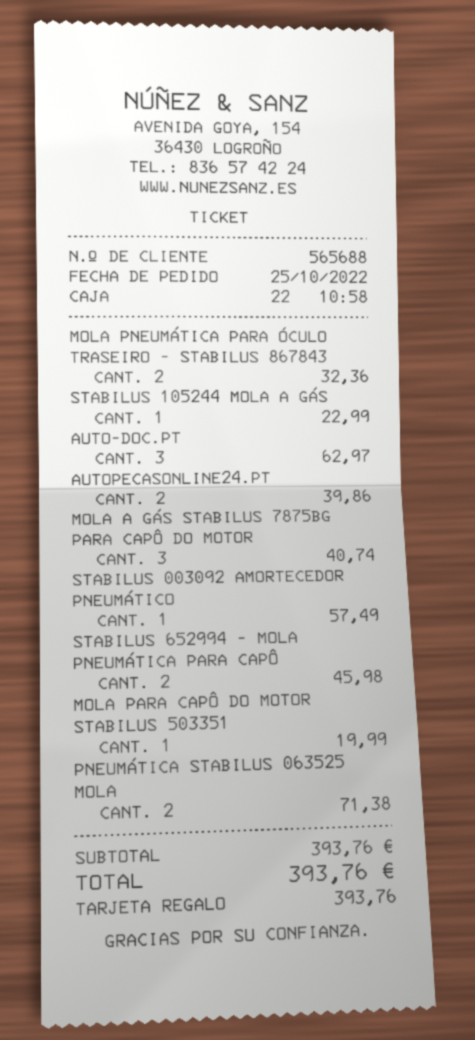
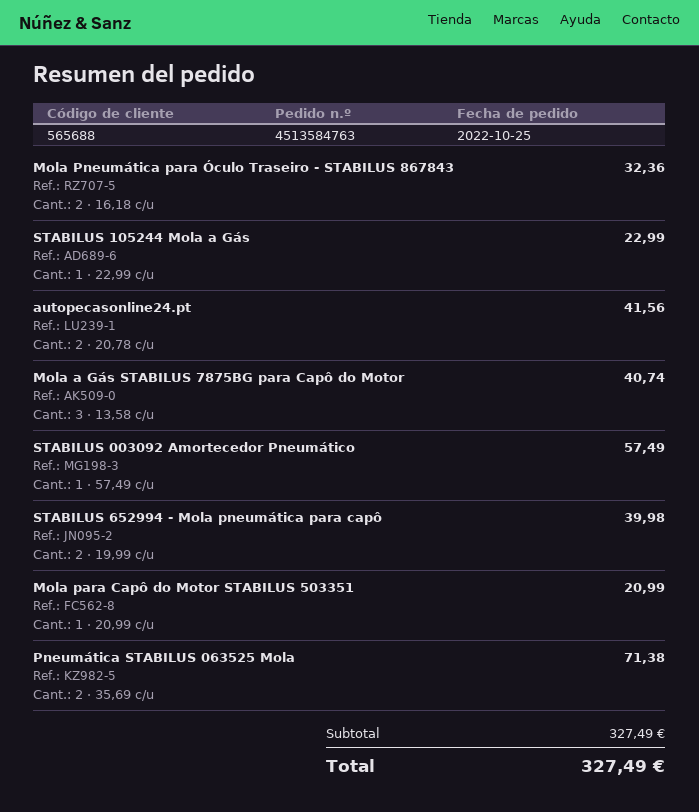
AUTO-DOC.PT: 3 for 62.97 -> none
AUTOPECASONLINE24.PT: 2 for 39.86 -> 2 for 41.56
STABILUS 652994 - MOLA PNEUMÁTICA PARA CAPÔ: 2 for 45.98 -> 2 for 39.98
MOLA PARA CAPÔ DO MOTOR STABILUS 503351: 1 for 19.99 -> 1 for 20.99
subtotal: 393.76 -> 327.49
total: 393.76 -> 327.49

